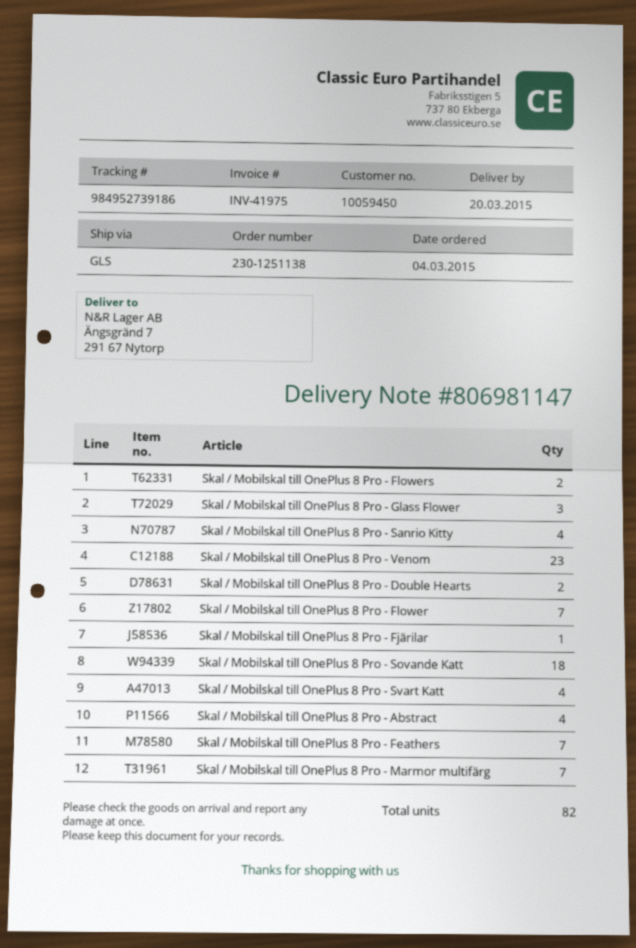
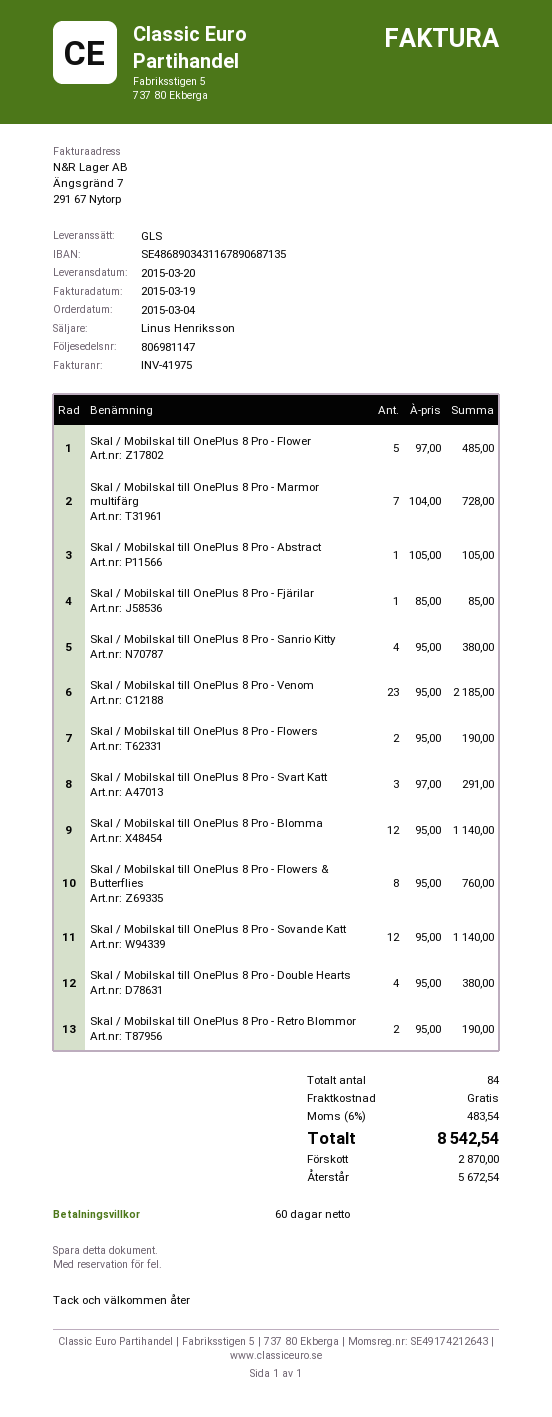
Skal / Mobilskal till OnePlus 8 Pro - Glass Flower: 3 -> none
Skal / Mobilskal till OnePlus 8 Pro - Double Hearts: 2 -> 4
Skal / Mobilskal till OnePlus 8 Pro - Flower: 7 -> 5
Skal / Mobilskal till OnePlus 8 Pro - Sovande Katt: 18 -> 12
Skal / Mobilskal till OnePlus 8 Pro - Svart Katt: 4 -> 3
Skal / Mobilskal till OnePlus 8 Pro - Abstract: 4 -> 1
Skal / Mobilskal till OnePlus 8 Pro - Feathers: 7 -> none
Skal / Mobilskal till OnePlus 8 Pro - Blomma: none -> 12
Skal / Mobilskal till OnePlus 8 Pro - Flowers & Butterflies: none -> 8
Skal / Mobilskal till OnePlus 8 Pro - Retro Blommor: none -> 2
total quantity: 82 -> 84

